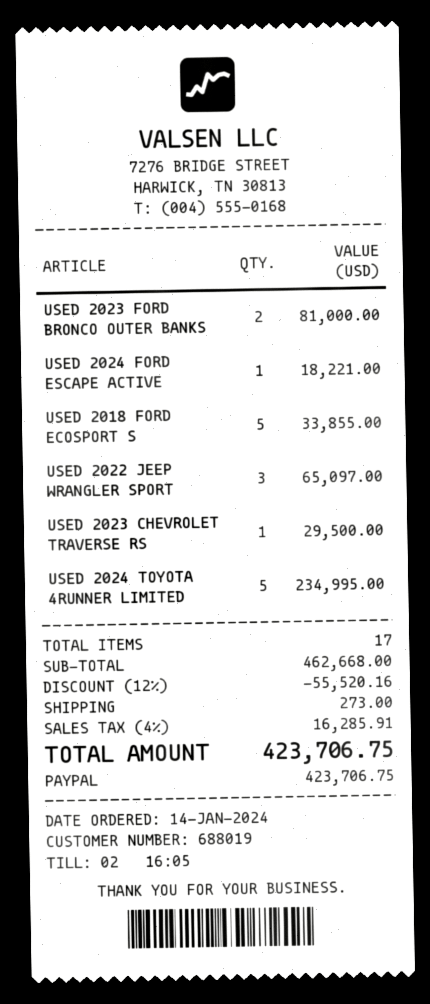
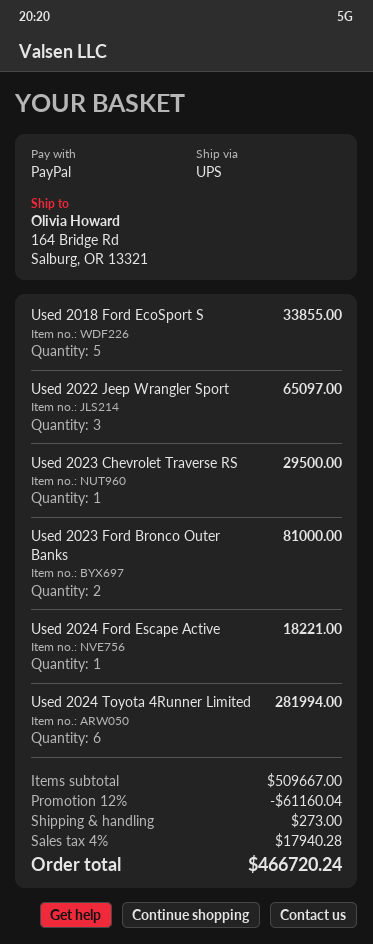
USED 2024 TOYOTA 4RUNNER LIMITED: 5 for 234995.00 -> 6 for 281994.00
subtotal: 462668.00 -> 509667.00
discount: 12% = 55520.16 -> 12% = 61160.04
tax: 4% = 16285.91 -> 4% = 17940.28
total: 423706.75 -> 466720.24

